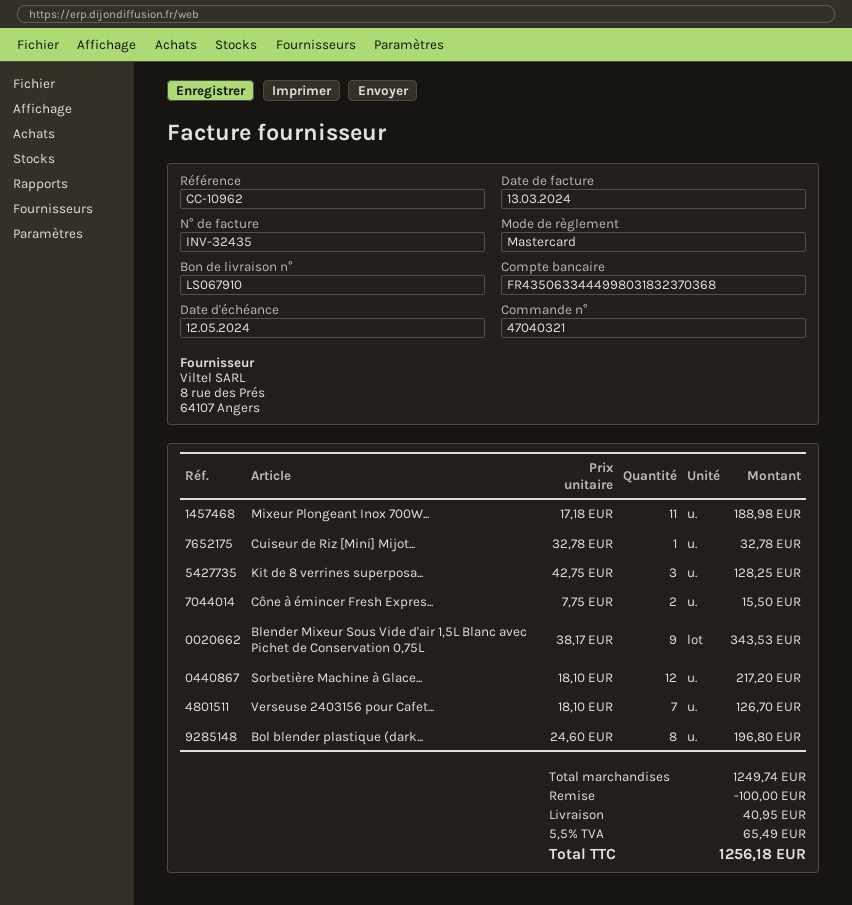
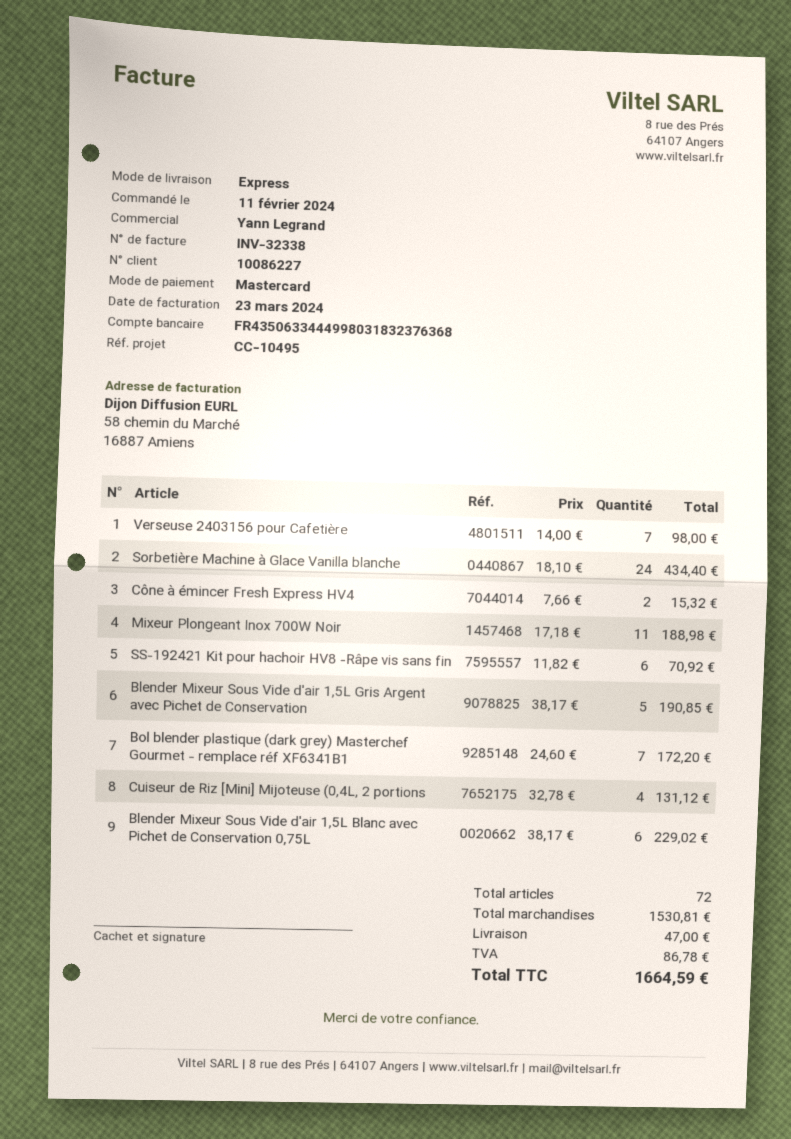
invoice number: INV-32435 -> INV-32338
invoice date: 2024-03-13 -> 2024-03-23
reference: CC-10962 -> CC-10495
bank account: FR4350633444998031832370368 -> FR4350633444998031832376368
Cuiseur de Riz [Mini] Mijot...: 1 x 32.78 = 32.78 -> 4 x 32.78 = 131.12
Kit de 8 verrines superposa...: 3 x 42.75 = 128.25 -> none
Cône à émincer Fresh Expres...: 2 x 7.75 = 15.50 -> 2 x 7.66 = 15.32
Blender Mixeur Sous Vide d'air 1,5L Blanc avec Pichet de Conservation 0,75L: 9 x 38.17 = 343.53 -> 6 x 38.17 = 229.02
Sorbetière Machine à Glace...: 12 x 18.10 = 217.20 -> 24 x 18.10 = 434.40
Verseuse 2403156 pour Cafet...: 7 x 18.10 = 126.70 -> 7 x 14.00 = 98.00
Bol blender plastique (dark...: 8 x 24.60 = 196.80 -> 7 x 24.60 = 172.20
SS-192421 Kit pour hachoir HV8 -Râpe vis sans fin: none -> 6 x 11.82 = 70.92
Blender Mixeur Sous Vide d'air 1,5L Gris Argent avec Pichet de Conservation: none -> 5 x 38.17 = 190.85
subtotal: 1249.74 -> 1530.81
discount: 100.00 -> none
shipping: 40.95 -> 47.00
tax: 65.49 -> 86.78
total: 1256.18 -> 1664.59

